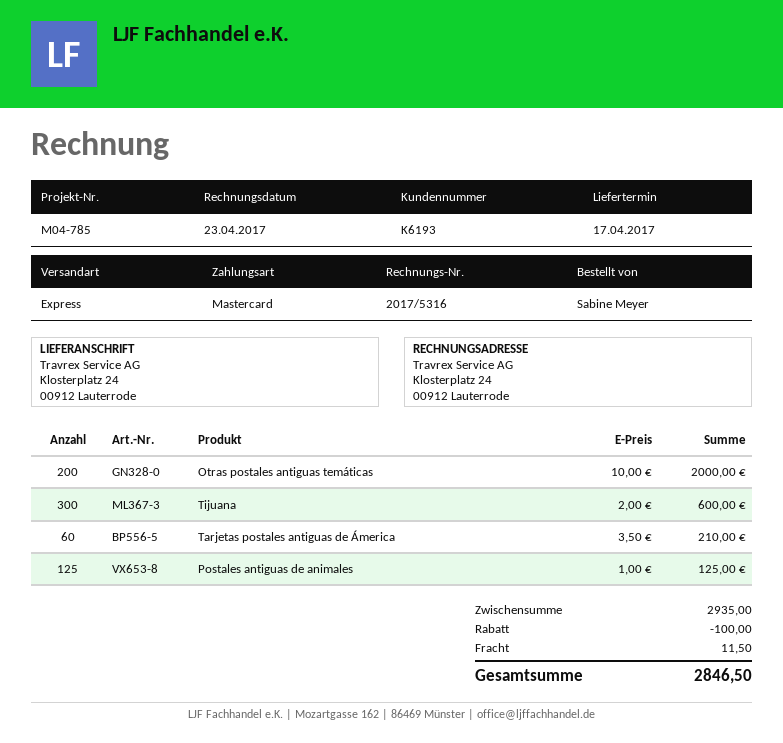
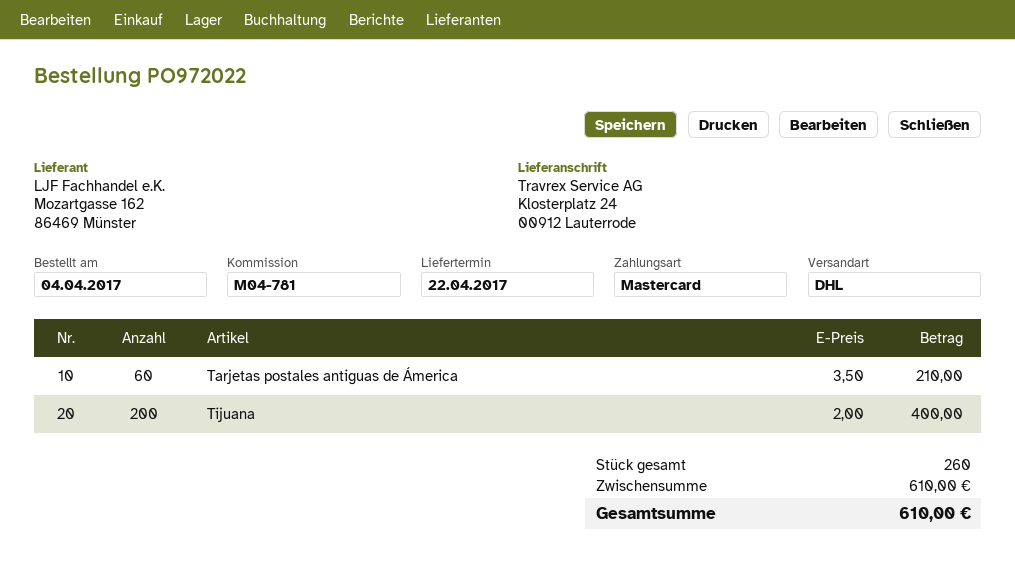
delivery date: 2017-04-17 -> 2017-04-22
reference: M04-785 -> M04-781
shipping method: express -> DHL
Otras postales antiguas temáticas: 200 x 10.00 = 2000.00 -> none
Tijuana: 300 x 2.00 = 600.00 -> 200 x 2.00 = 400.00
Postales antiguas de animales: 125 x 1.00 = 125.00 -> none
subtotal: 2935.00 -> 610.00
discount: 100.00 -> none
shipping: 11.50 -> none
total: 2846.50 -> 610.00

